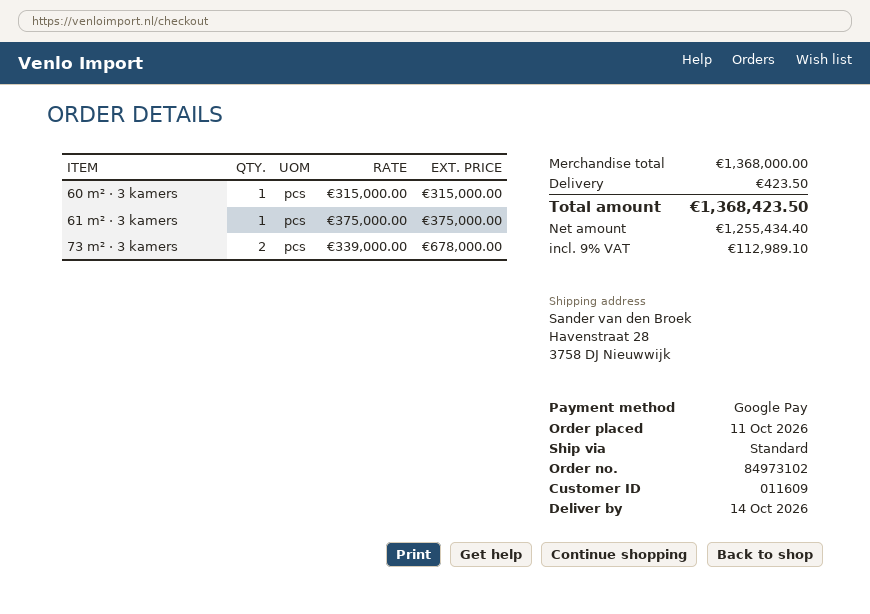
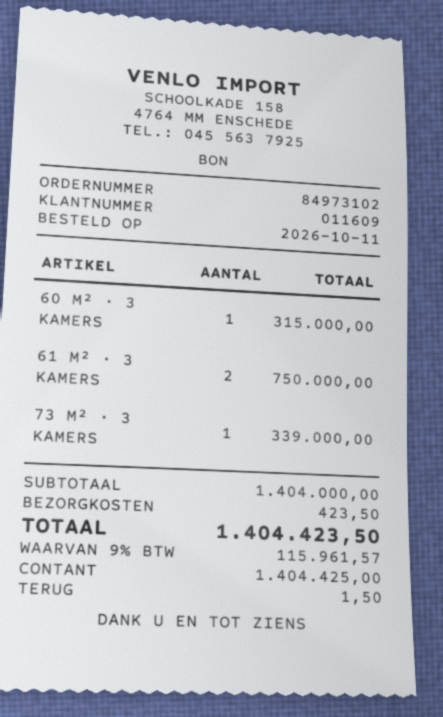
payment method: Google Pay -> cash
61 m² · 3 kamers: 1 for 375000.00 -> 2 for 750000.00
73 m² · 3 kamers: 2 for 678000.00 -> 1 for 339000.00
subtotal: 1368000.00 -> 1404000.00
tax: 9% = 112989.10 -> 9% = 115961.57
total: 1368423.50 -> 1404423.50

